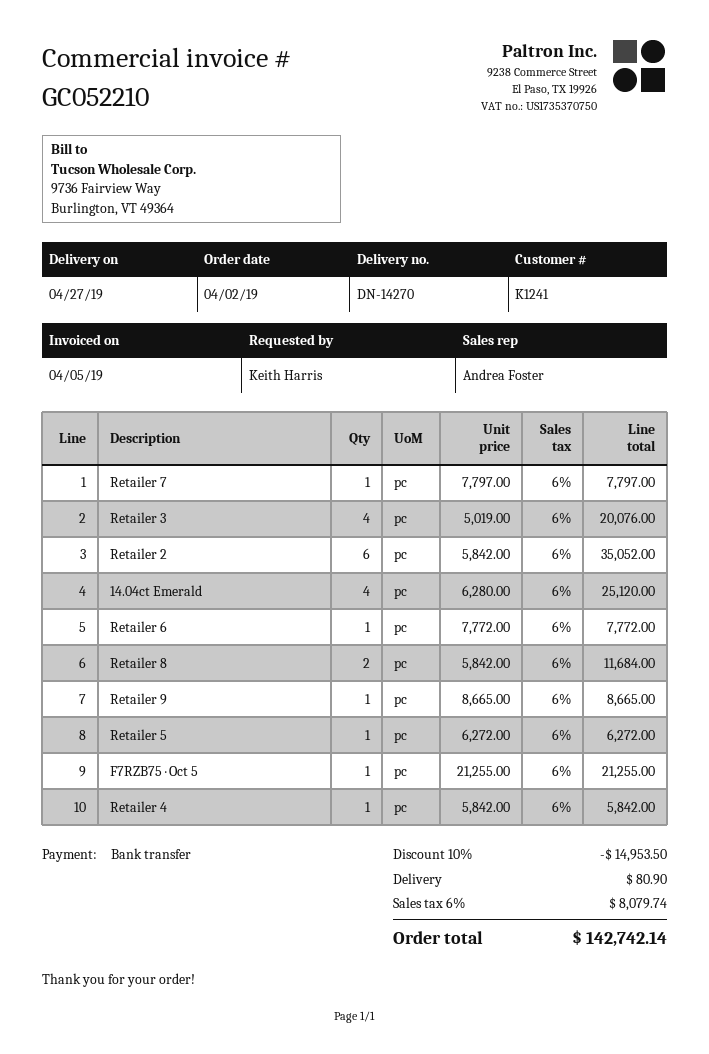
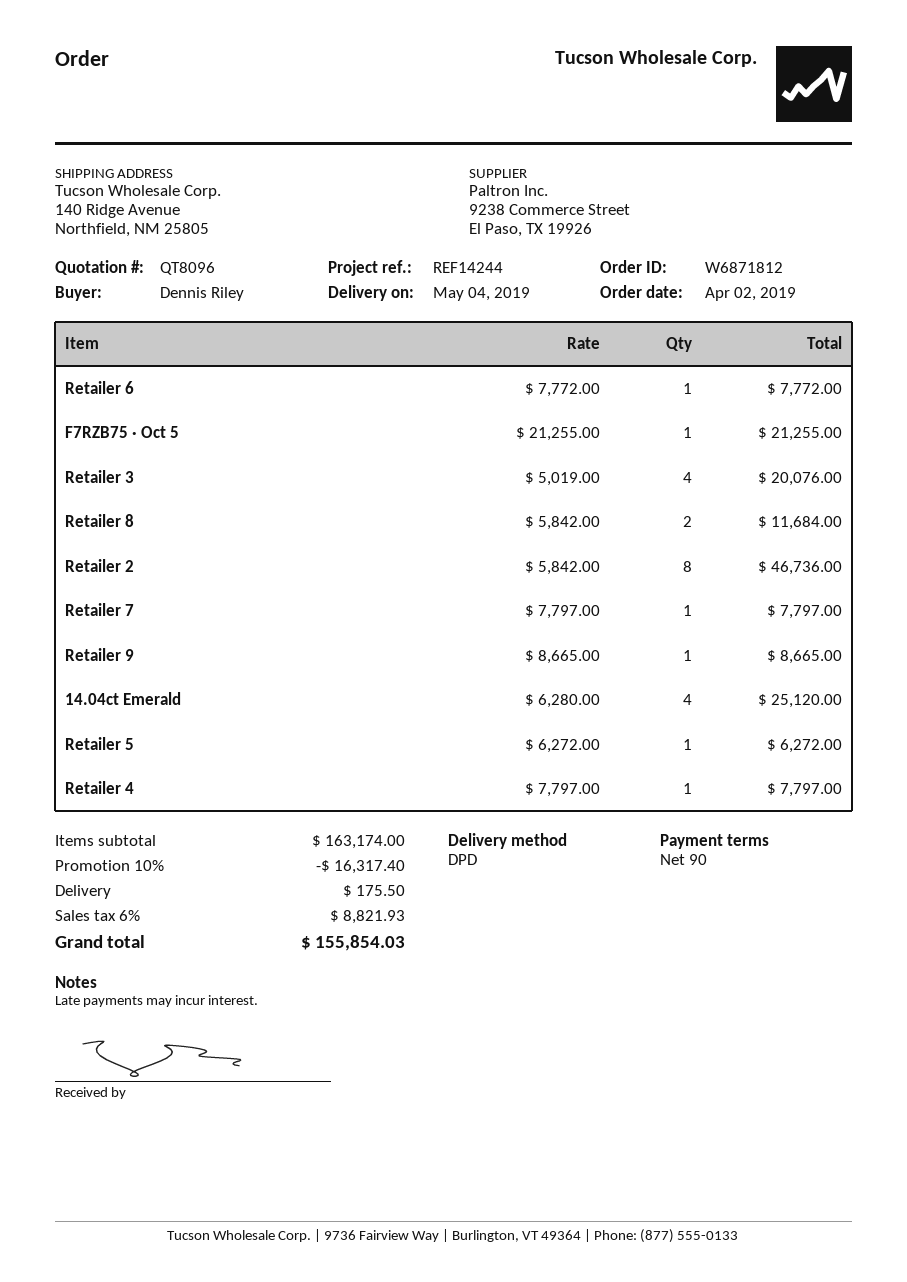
delivery date: 2019-04-27 -> 2019-05-04
ordered by: Keith Harris -> Dennis Riley
Retailer 2: 6 x 5842.00 = 35052.00 -> 8 x 5842.00 = 46736.00
Retailer 4: 1 x 5842.00 = 5842.00 -> 1 x 7797.00 = 7797.00
discount: 10% = 14953.50 -> 10% = 16317.40
shipping: 80.90 -> 175.50
tax: 6% = 8079.74 -> 6% = 8821.93
total: 142742.14 -> 155854.03

